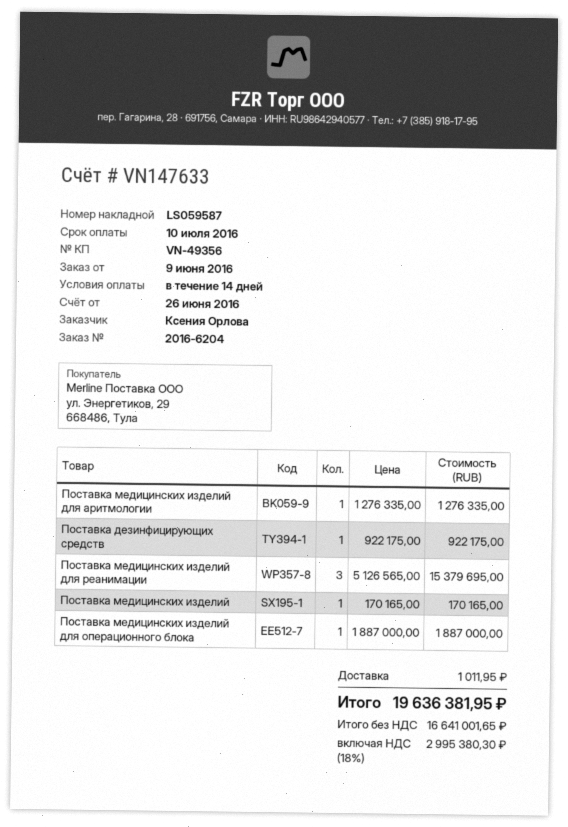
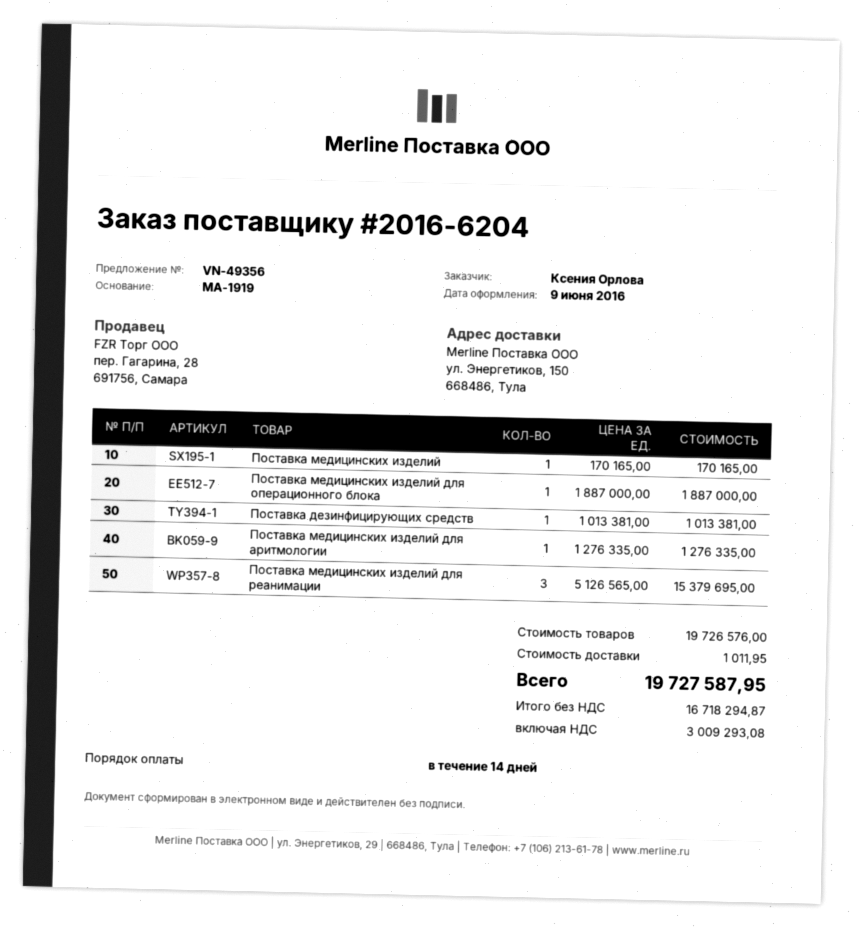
Поставка дезинфицирующих средств: 1 x 922175.00 = 922175.00 -> 1 x 1013381.00 = 1013381.00
net: 16641001.65 -> 16718294.87
tax: 2995380.30 -> 3009293.08
total: 19636381.95 -> 19727587.95

